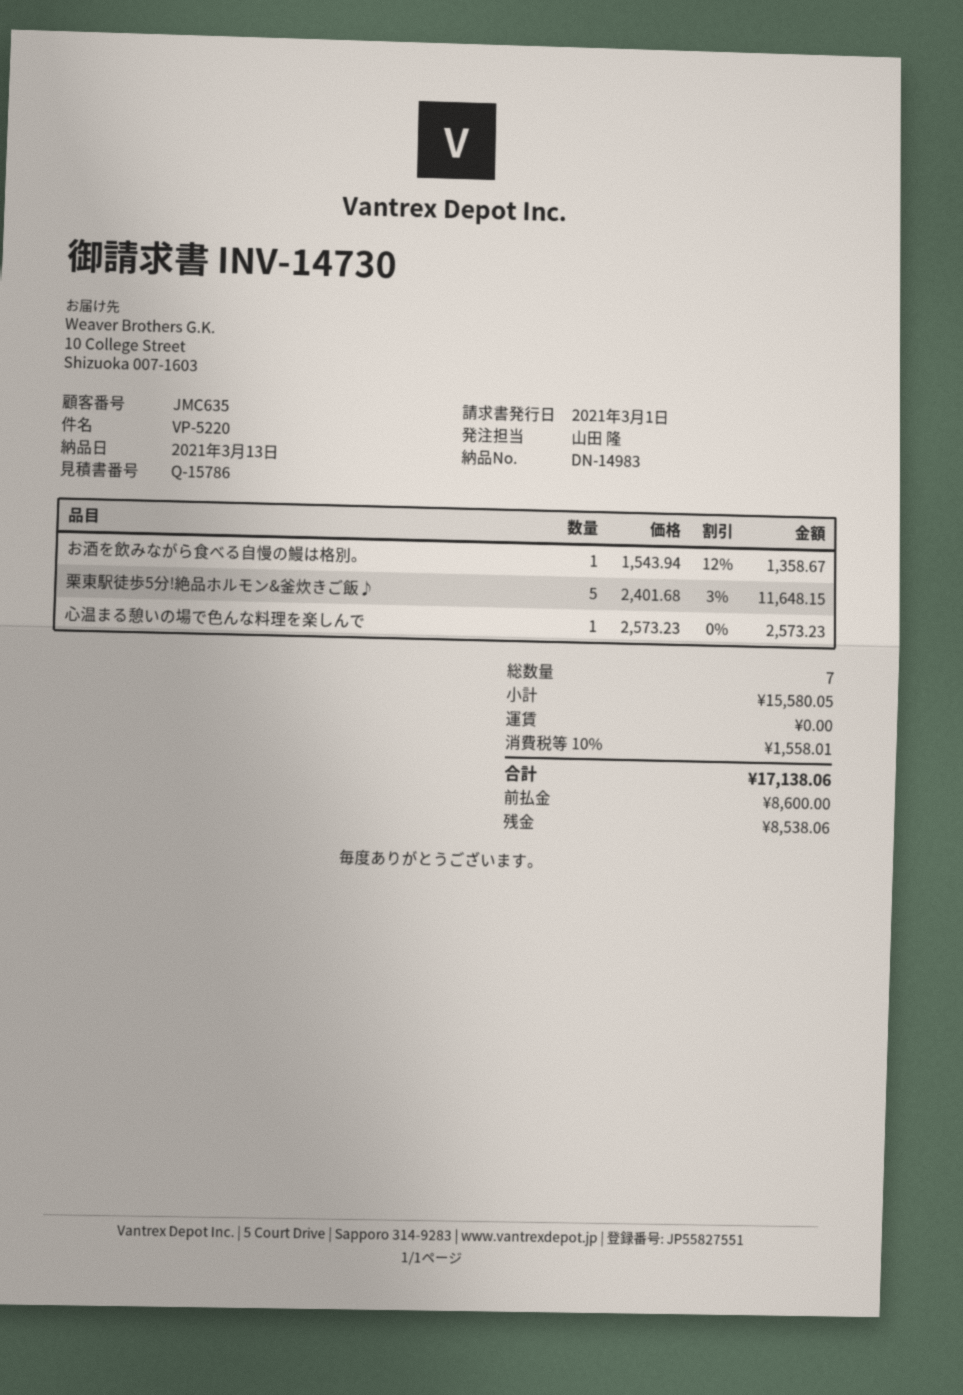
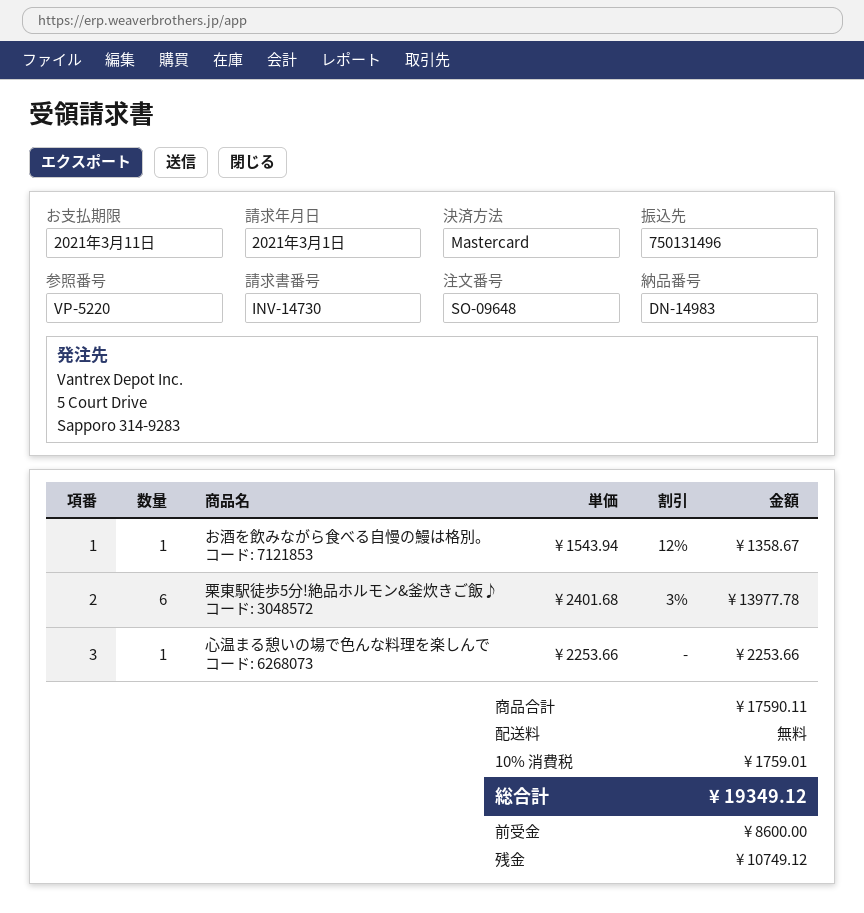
栗東駅徒歩5分!絶品ホルモン&釜炊きご飯♪: 5 x 2401.68 - 3% = 11648.15 -> 6 x 2401.68 - 3% = 13977.78
心温まる憩いの場で色んな料理を楽しんで: 1 x 2573.23 = 2573.23 -> 1 x 2253.66 = 2253.66
subtotal: 15580.05 -> 17590.11
tax: 10% = 1558.01 -> 10% = 1759.01
total: 17138.06 -> 19349.12
balance: 8538.06 -> 10749.12

